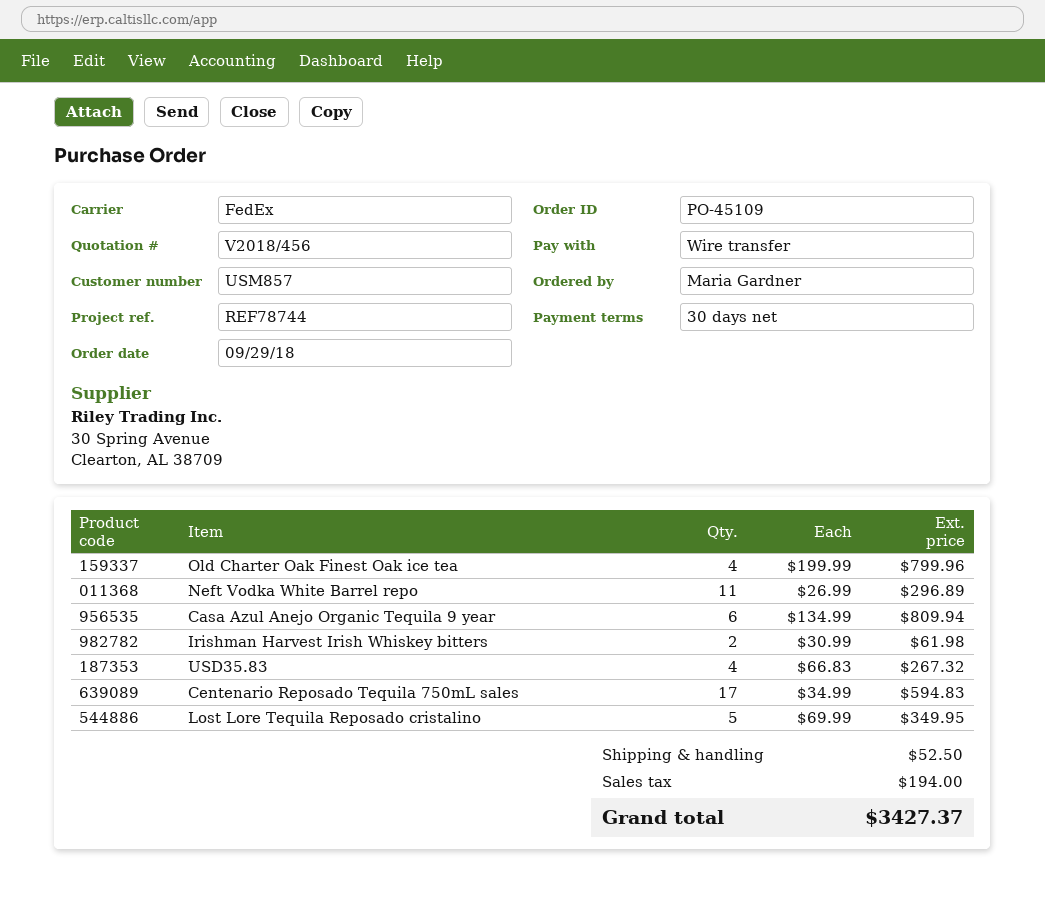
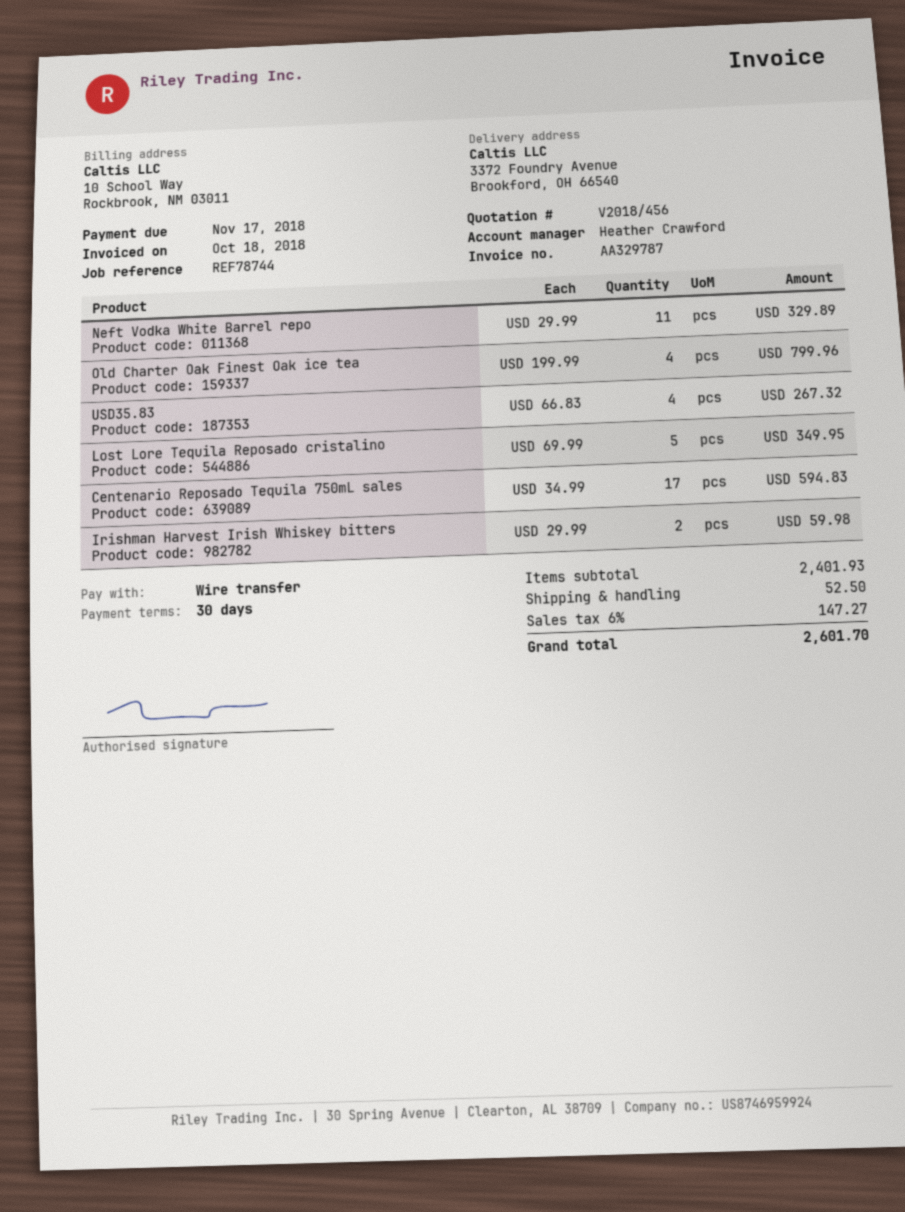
Neft Vodka White Barrel repo: 11 x 26.99 = 296.89 -> 11 x 29.99 = 329.89
Casa Azul Anejo Organic Tequila 9 year: 6 x 134.99 = 809.94 -> none
Irishman Harvest Irish Whiskey bitters: 2 x 30.99 = 61.98 -> 2 x 29.99 = 59.98
tax: 194.00 -> 147.27
total: 3427.37 -> 2601.70

